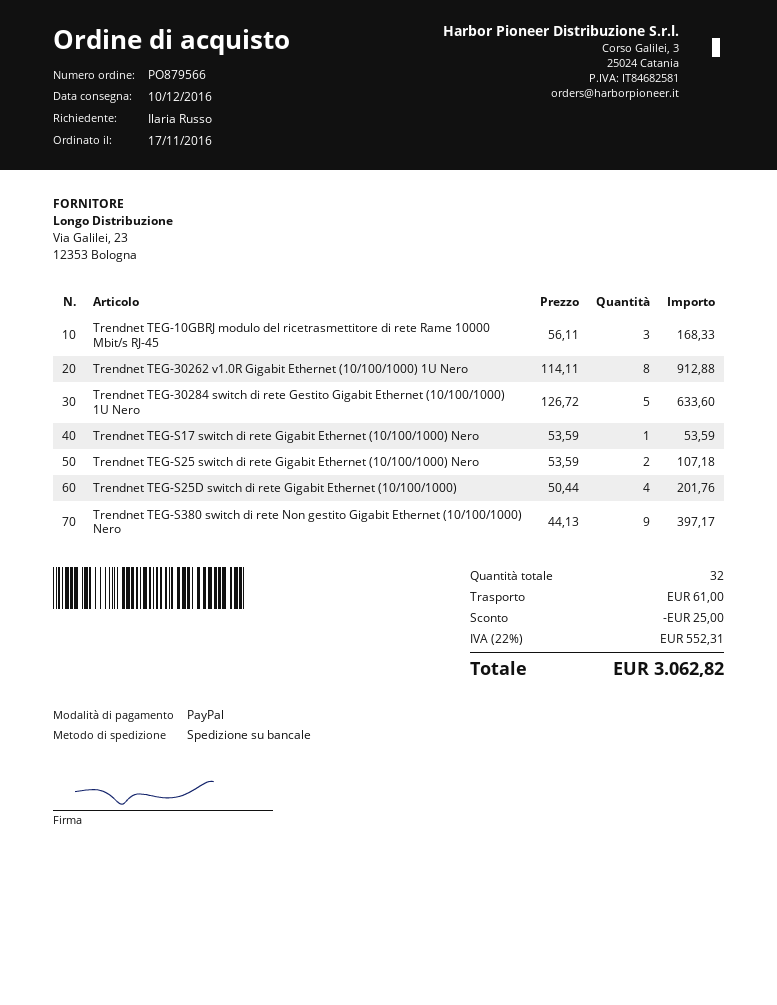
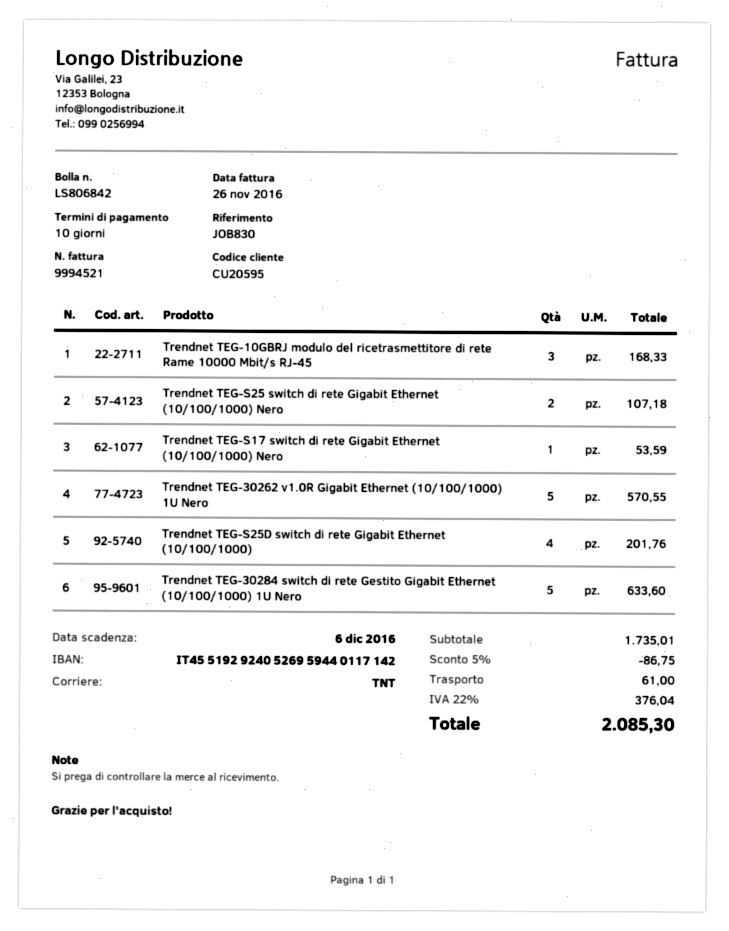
shipping method: pallet freight -> TNT
Trendnet TEG-30262 v1.0R Gigabit Ethernet (10/100/1000) 1U Nero: 8 for 912.88 -> 5 for 570.55
Trendnet TEG-S380 switch di rete Non gestito Gigabit Ethernet (10/100/1000) Nero: 9 for 397.17 -> none
discount: 25.00 -> 86.75
tax: 22% = 552.31 -> 22% = 376.04
total: 3062.82 -> 2085.30

